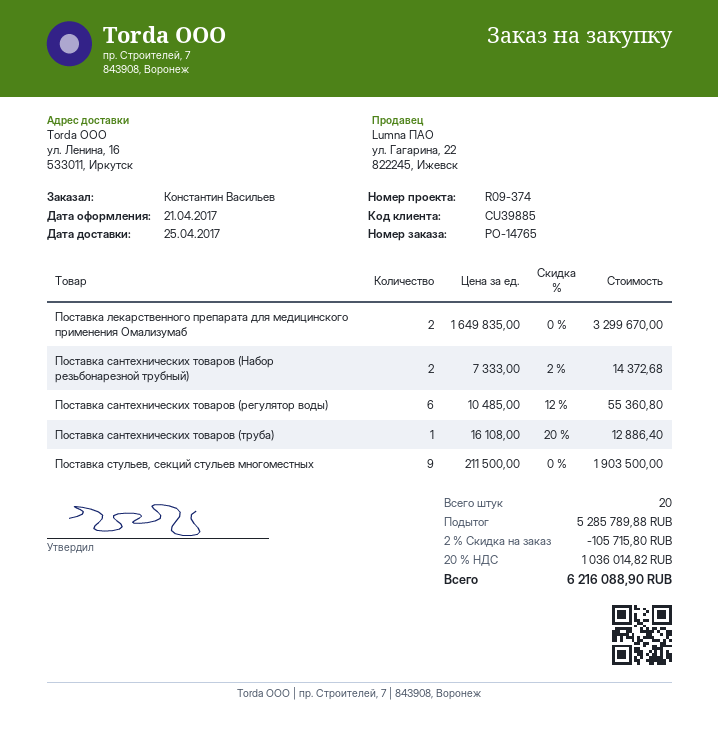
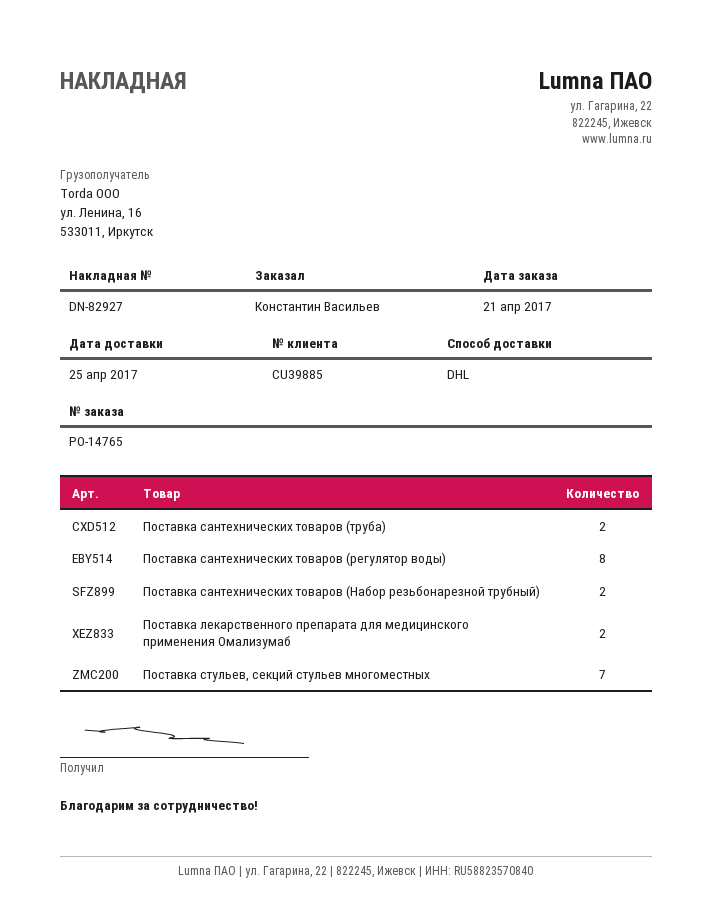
Поставка сантехнических товаров (регулятор воды): 6 -> 8
Поставка сантехнических товаров (труба): 1 -> 2
Поставка стульев, секций стульев многоместных: 9 -> 7

